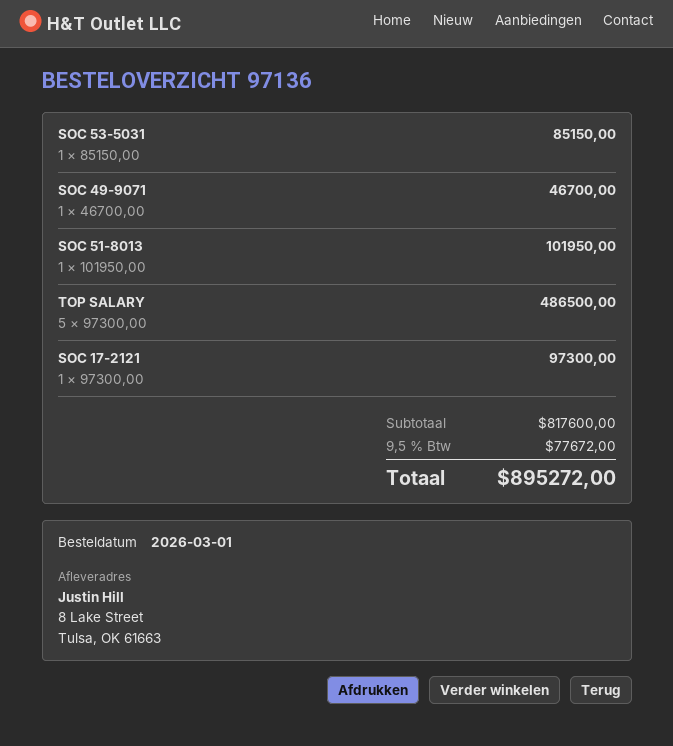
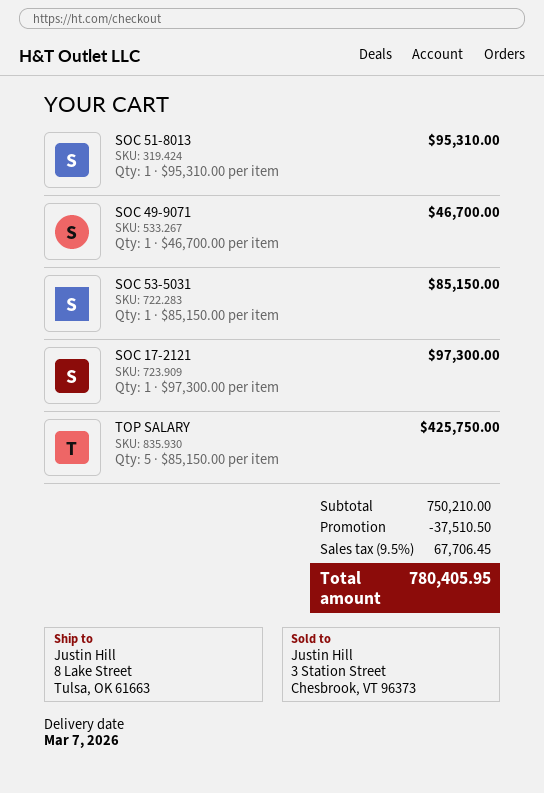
SOC 51-8013: 1 x 101950.00 = 101950.00 -> 1 x 95310.00 = 95310.00
TOP SALARY: 5 x 97300.00 = 486500.00 -> 5 x 85150.00 = 425750.00
subtotal: 817600.00 -> 750210.00
discount: none -> 37510.50
tax: 9.5% = 77672.00 -> 9.5% = 67706.45
total: 895272.00 -> 780405.95

